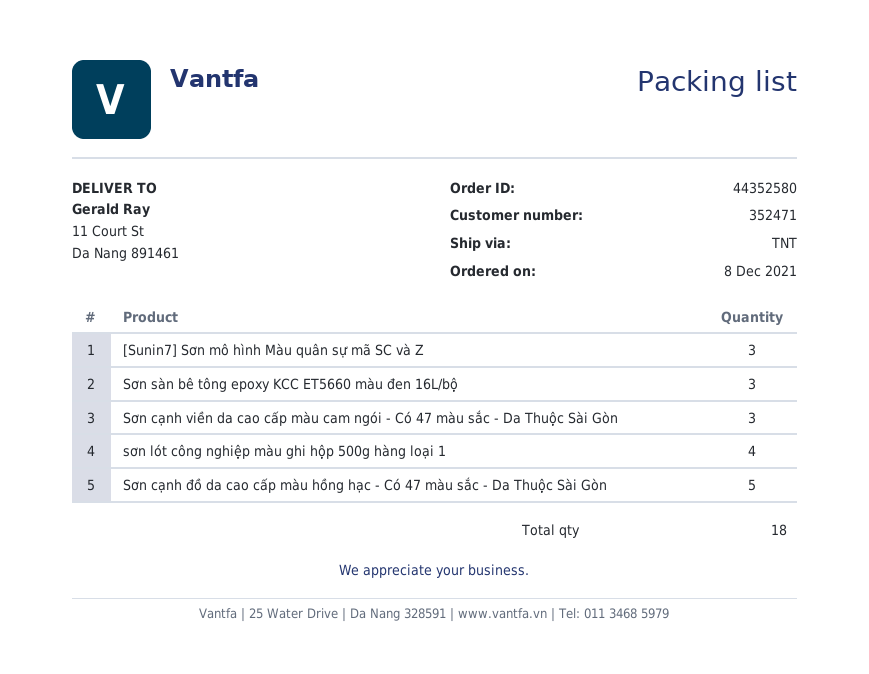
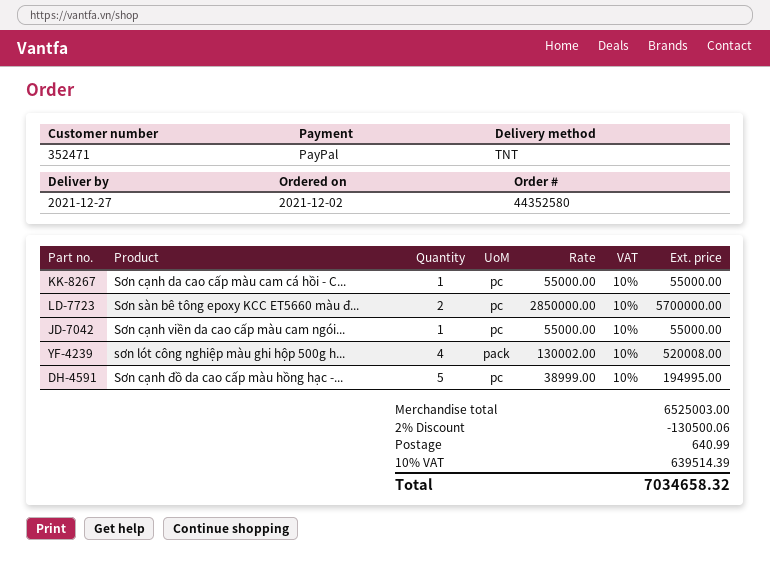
order date: 2021-12-08 -> 2021-12-02
[Sunin7] Sơn mô hình Màu quân sự mã SC và Z: 3 -> none
Sơn sàn bê tông epoxy KCC ET5660 màu đen 16L/bộ: 3 -> 2
Sơn cạnh viền da cao cấp màu cam ngói - Có 47 màu sắc - Da Thuộc Sài Gòn: 3 -> 1
Sơn cạnh da cao cấp màu cam cá hồi - C...: none -> 1

